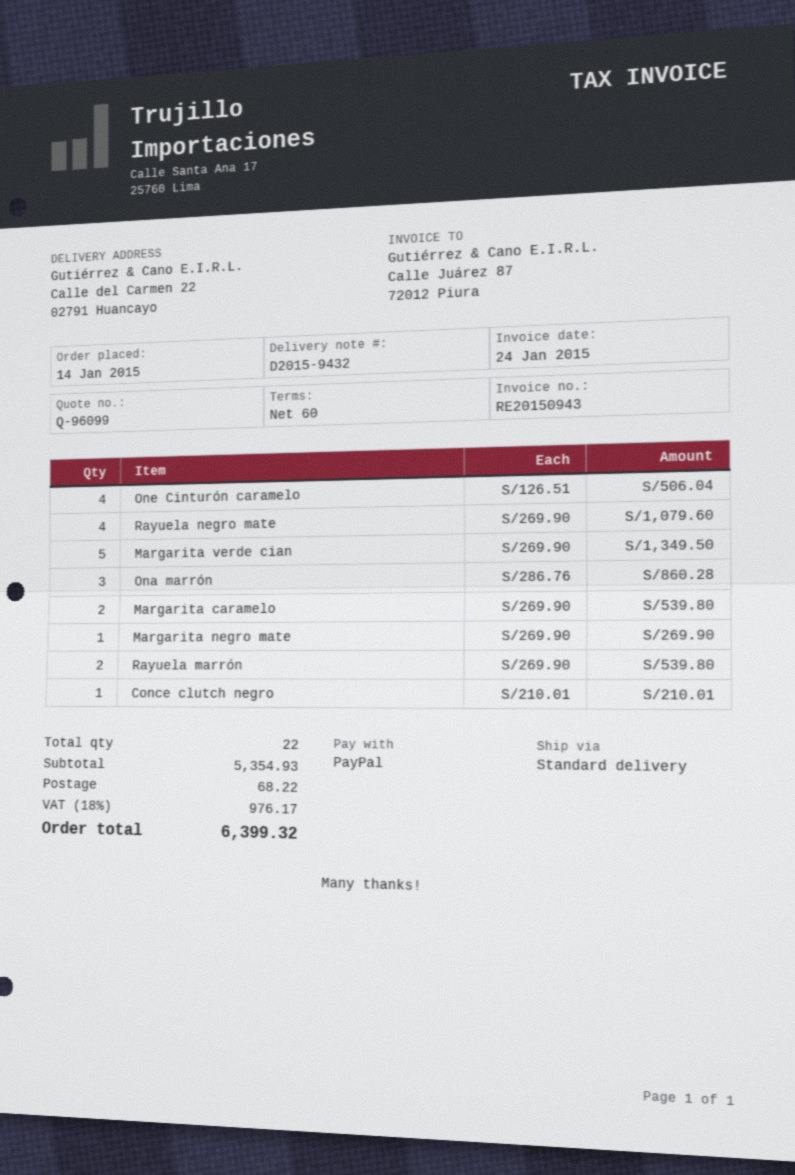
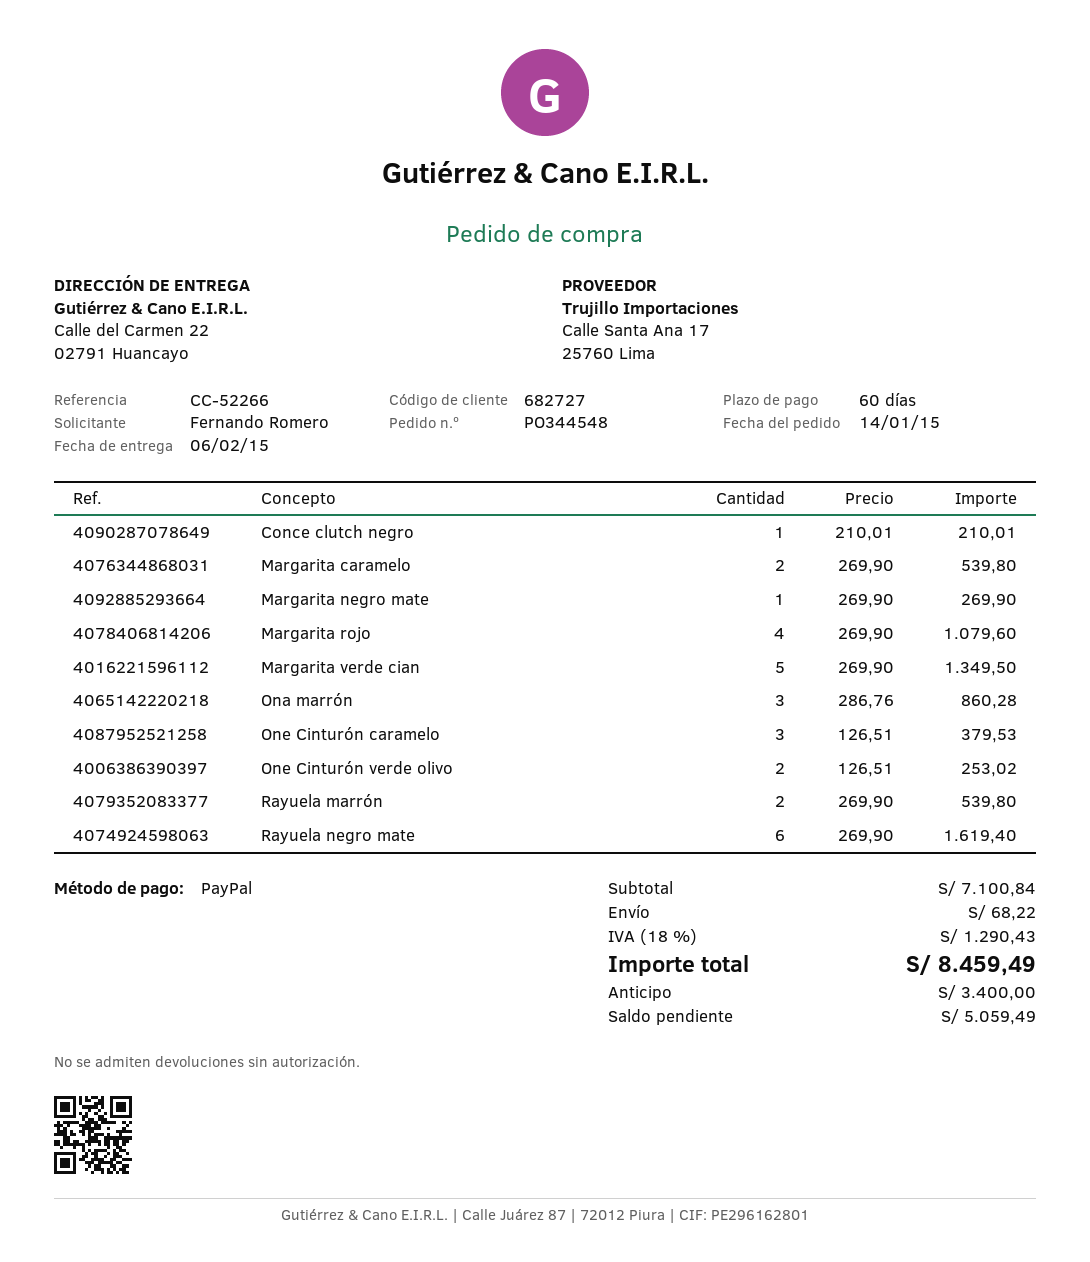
One Cinturón caramelo: 4 x 126.51 = 506.04 -> 3 x 126.51 = 379.53
Rayuela negro mate: 4 x 269.90 = 1079.60 -> 6 x 269.90 = 1619.40
Margarita rojo: none -> 4 x 269.90 = 1079.60
One Cinturón verde olivo: none -> 2 x 126.51 = 253.02
subtotal: 5354.93 -> 7100.84
tax: 18% = 976.17 -> 18% = 1290.43
total: 6399.32 -> 8459.49

